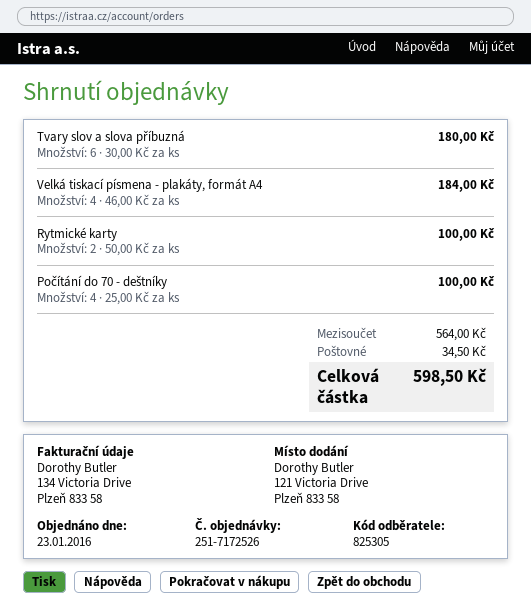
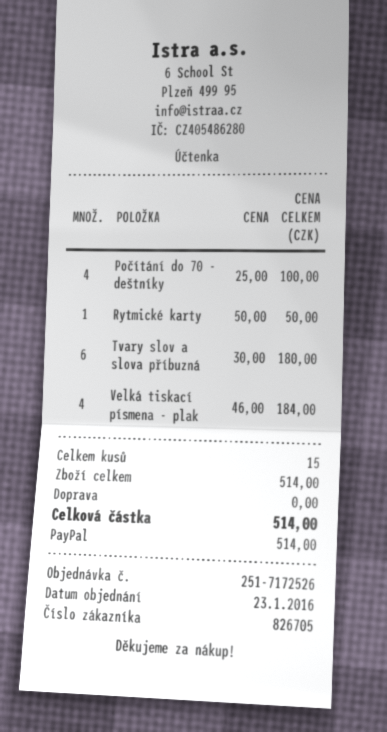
customer number: 825305 -> 826705
Rytmické karty: 2 x 50.00 = 100.00 -> 1 x 50.00 = 50.00
subtotal: 564.00 -> 514.00
shipping: 34.50 -> 0.00
total: 598.50 -> 514.00

